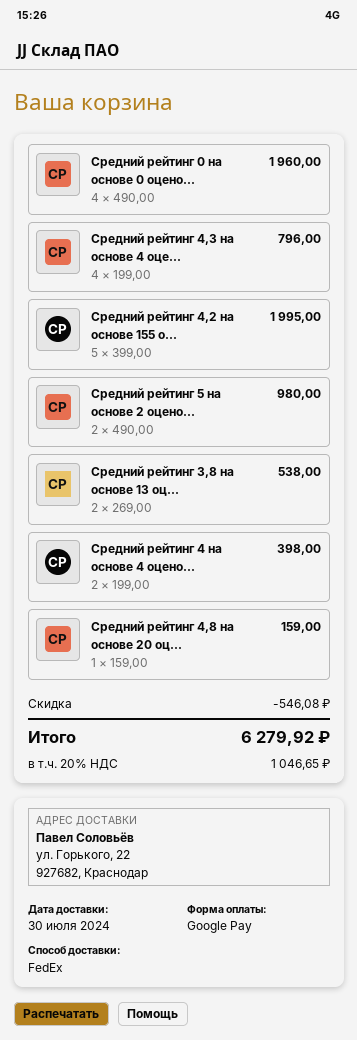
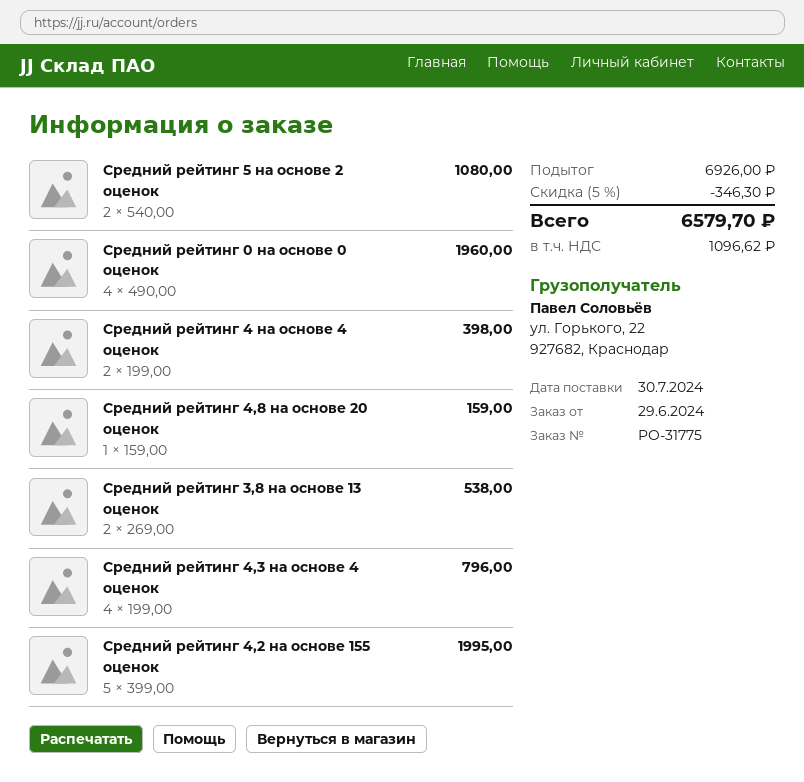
Средний рейтинг 5 на основе 2 оцено...: 2 x 490.00 = 980.00 -> 2 x 540.00 = 1080.00
discount: 546.08 -> 346.30
tax: 1046.65 -> 1096.62
total: 6279.92 -> 6579.70

